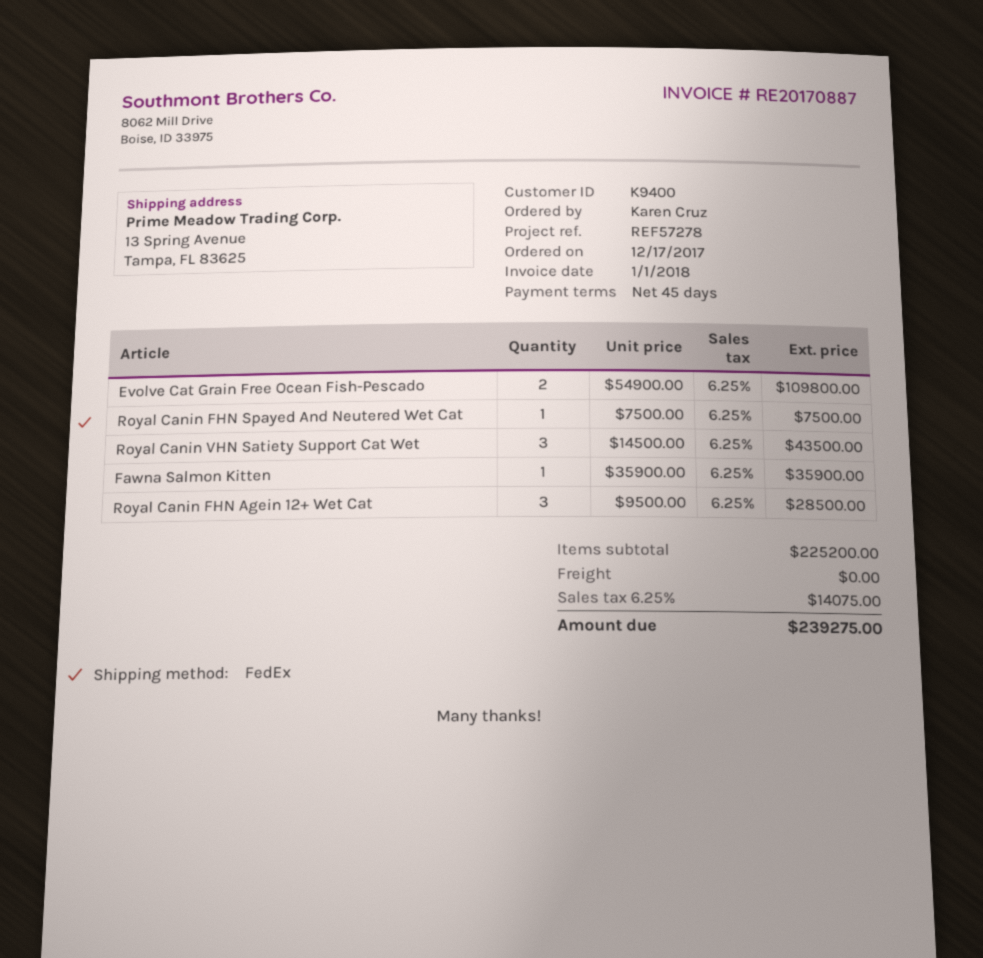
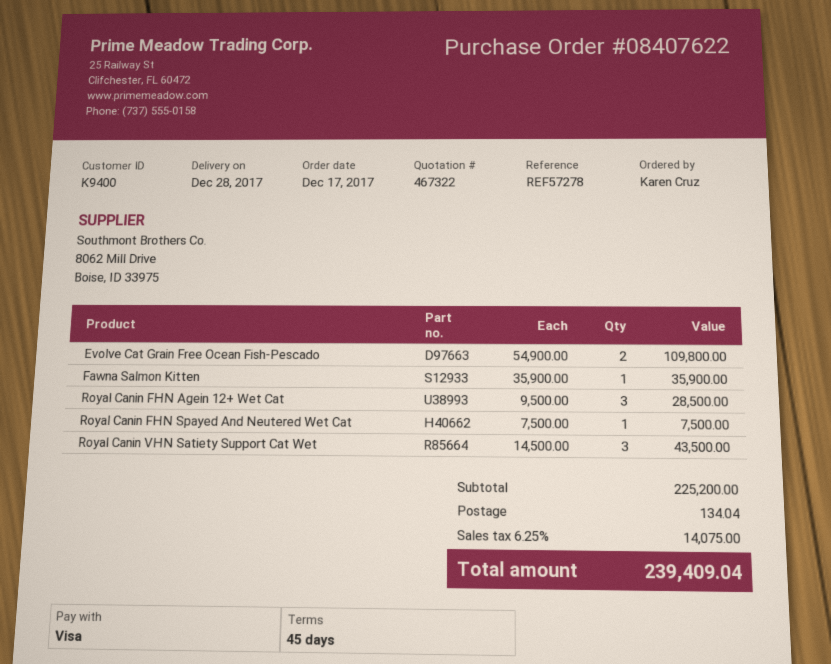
shipping: 0.00 -> 134.04
total: 239275.00 -> 239409.04

